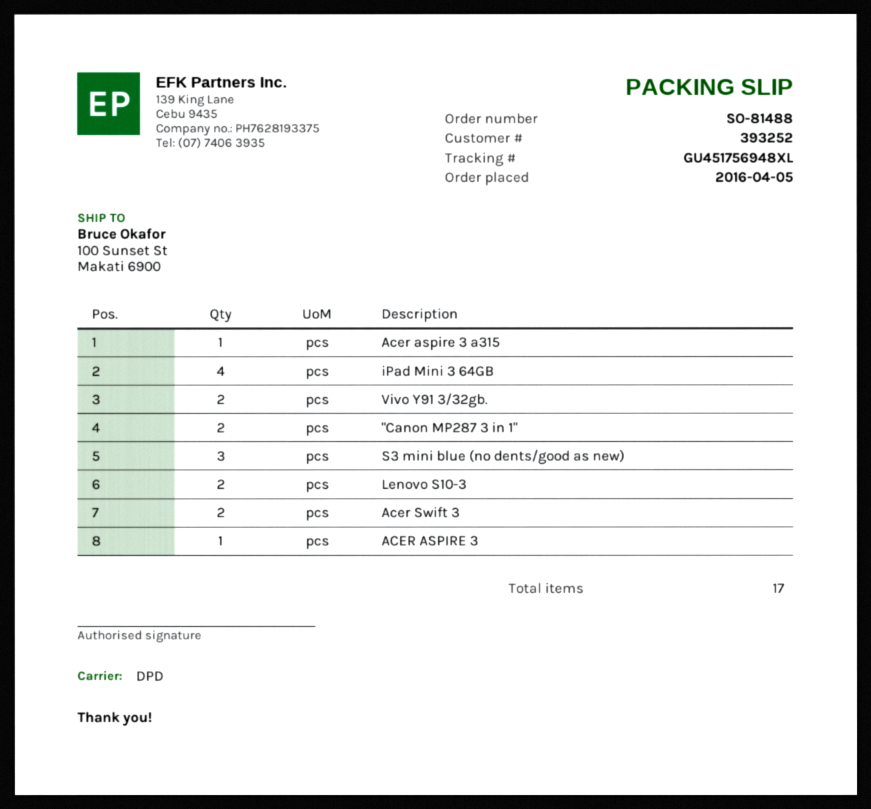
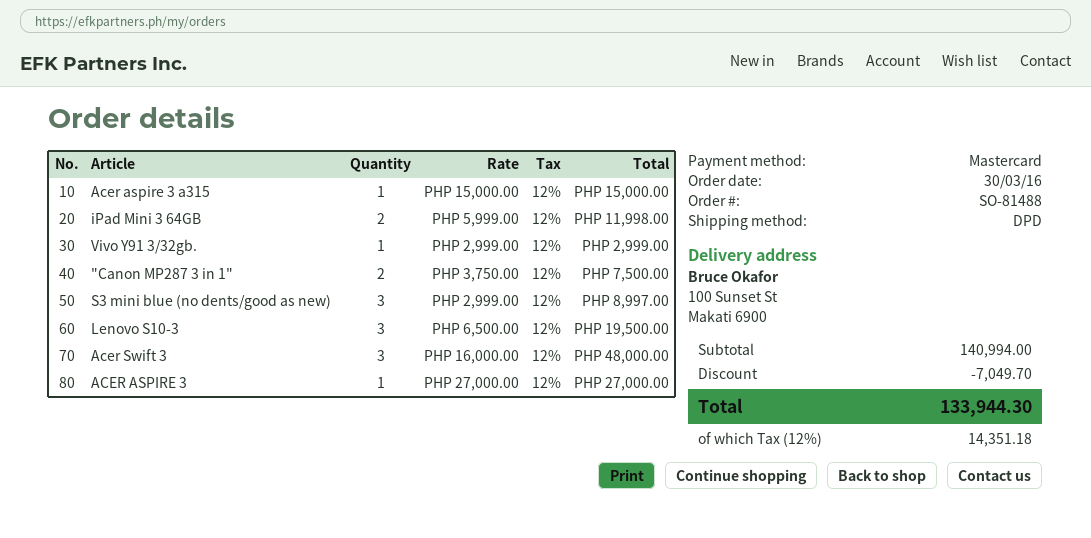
order date: 2016-04-05 -> 2016-03-30
iPad Mini 3 64GB: 4 -> 2
Vivo Y91 3/32gb.: 2 -> 1
Lenovo S10-3: 2 -> 3
Acer Swift 3: 2 -> 3

